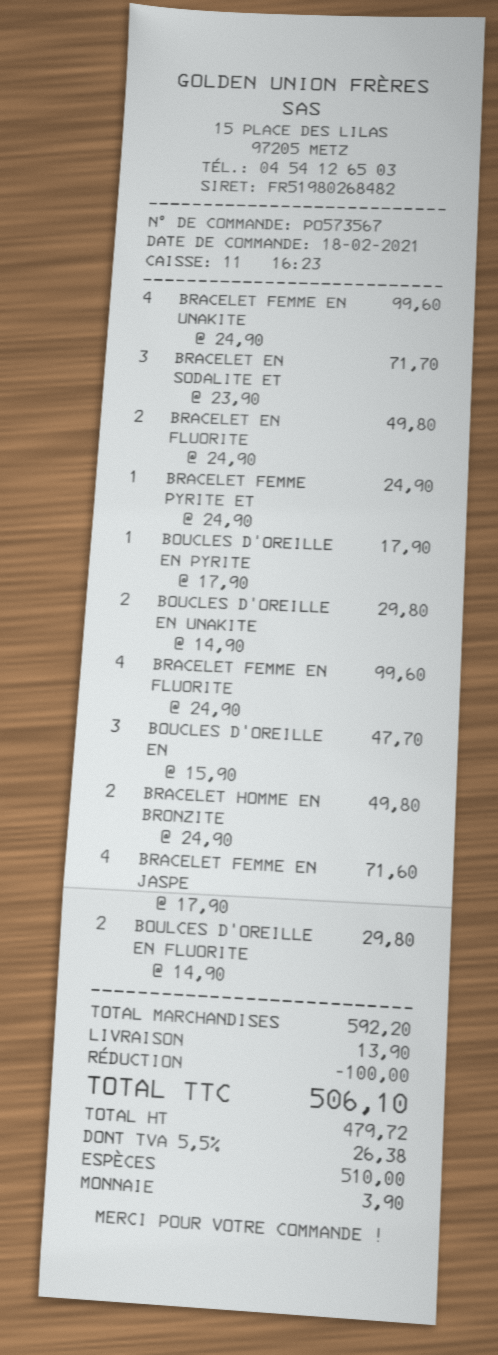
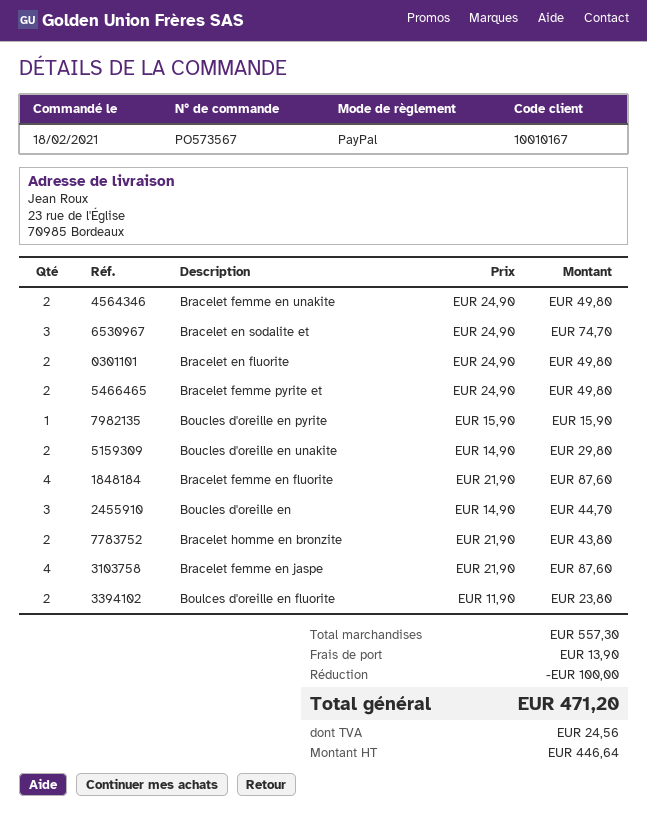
payment method: cash -> PayPal
BRACELET FEMME EN UNAKITE: 4 x 24.90 = 99.60 -> 2 x 24.90 = 49.80
BRACELET EN SODALITE ET: 3 x 23.90 = 71.70 -> 3 x 24.90 = 74.70
BRACELET FEMME PYRITE ET: 1 x 24.90 = 24.90 -> 2 x 24.90 = 49.80
BOUCLES D'OREILLE EN PYRITE: 1 x 17.90 = 17.90 -> 1 x 15.90 = 15.90
BRACELET FEMME EN FLUORITE: 4 x 24.90 = 99.60 -> 4 x 21.90 = 87.60
BOUCLES D'OREILLE EN: 3 x 15.90 = 47.70 -> 3 x 14.90 = 44.70
BRACELET HOMME EN BRONZITE: 2 x 24.90 = 49.80 -> 2 x 21.90 = 43.80
BRACELET FEMME EN JASPE: 4 x 17.90 = 71.60 -> 4 x 21.90 = 87.60
BOULCES D'OREILLE EN FLUORITE: 2 x 14.90 = 29.80 -> 2 x 11.90 = 23.80
subtotal: 592.20 -> 557.30
net: 479.72 -> 446.64
tax: 26.38 -> 24.56
total: 506.10 -> 471.20

